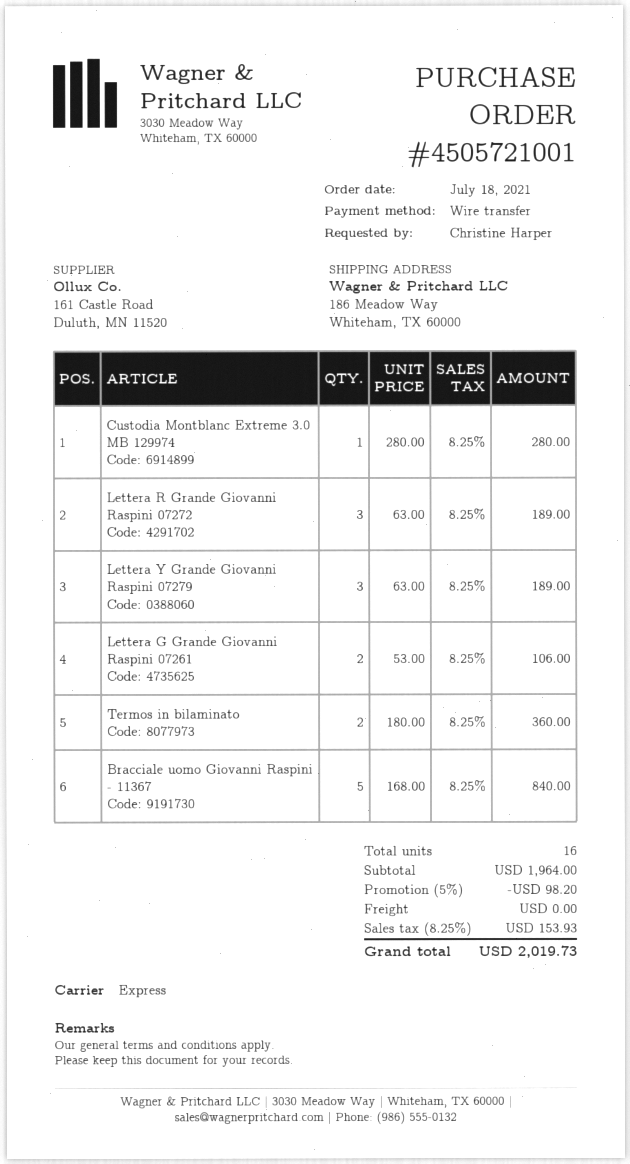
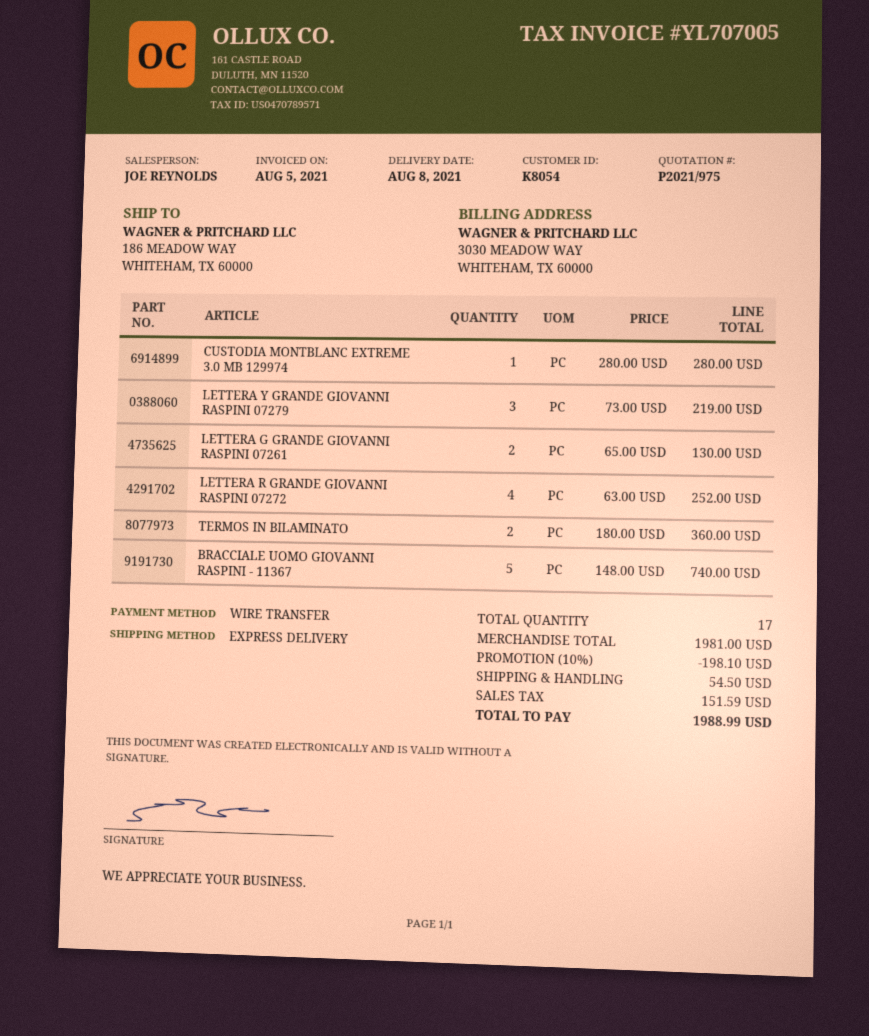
Lettera R Grande Giovanni Raspini 07272: 3 x 63.00 = 189.00 -> 4 x 63.00 = 252.00
Lettera Y Grande Giovanni Raspini 07279: 3 x 63.00 = 189.00 -> 3 x 73.00 = 219.00
Lettera G Grande Giovanni Raspini 07261: 2 x 53.00 = 106.00 -> 2 x 65.00 = 130.00
Bracciale uomo Giovanni Raspini - 11367: 5 x 168.00 = 840.00 -> 5 x 148.00 = 740.00
total quantity: 16 -> 17
subtotal: 1964.00 -> 1981.00
discount: 5% = 98.20 -> 10% = 198.10
shipping: 0.00 -> 54.50
tax: 153.93 -> 151.59
total: 2019.73 -> 1988.99

